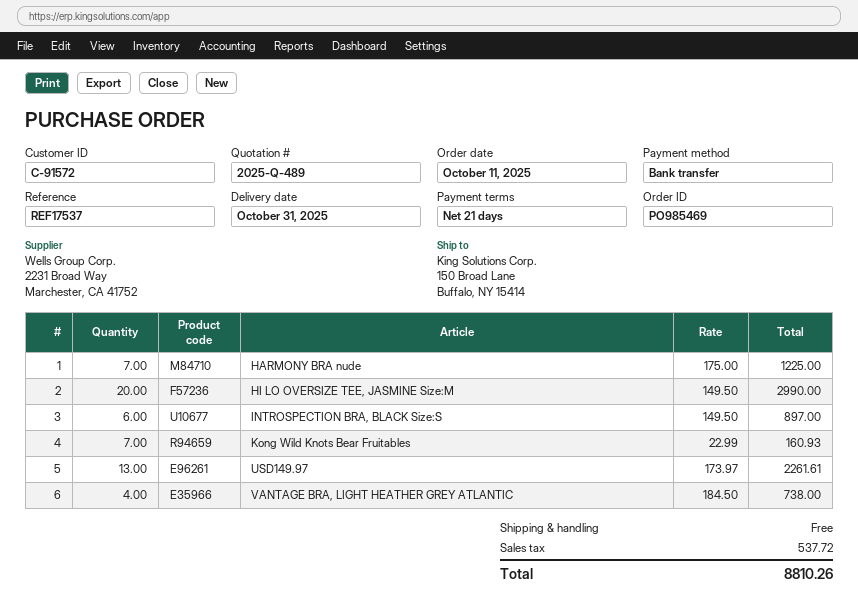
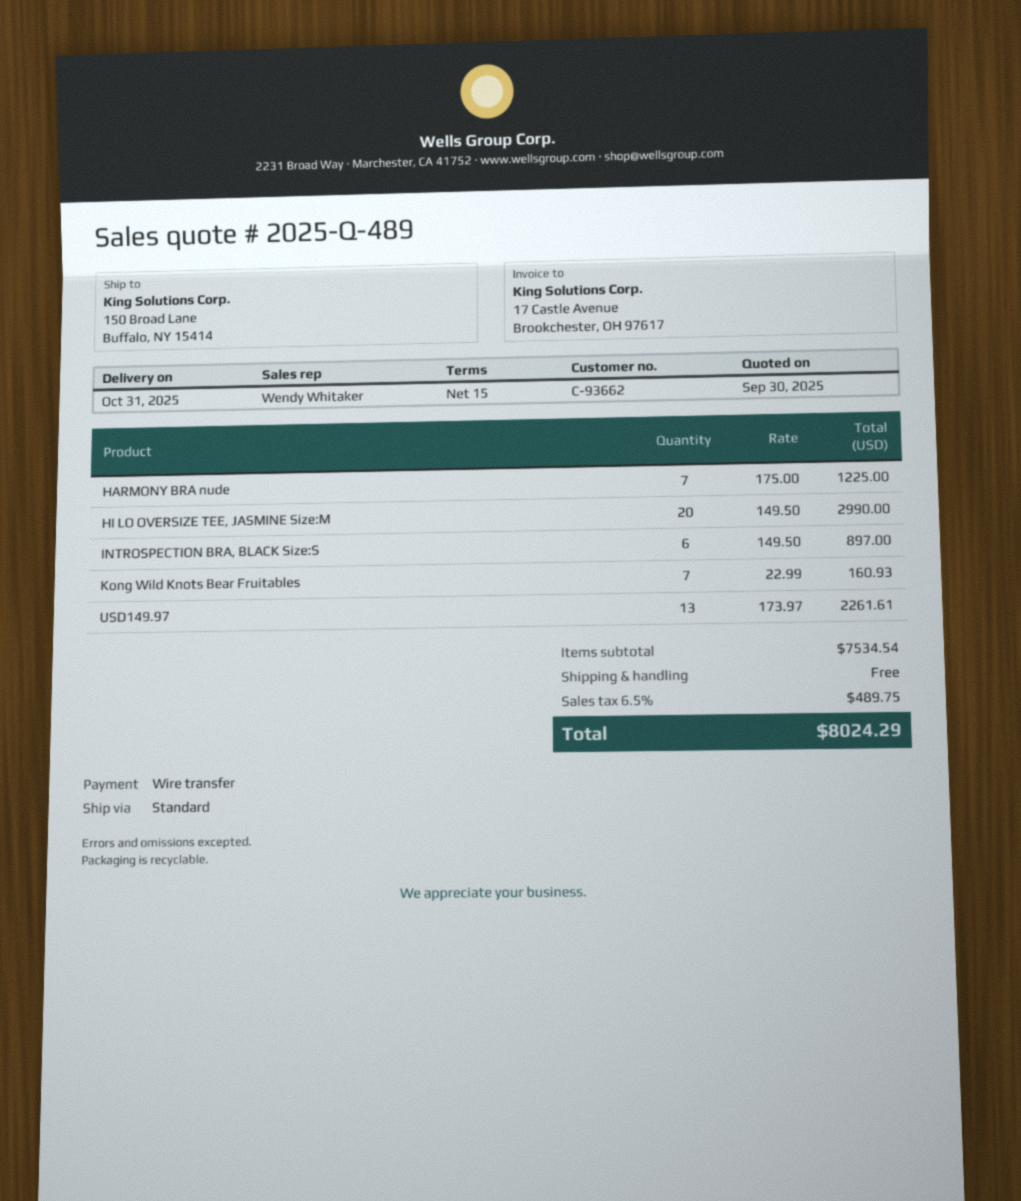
payment terms: 21 days -> 15 days
customer number: C-91572 -> C-93662
VANTAGE BRA, LIGHT HEATHER GREY ATLANTIC: 4 x 184.50 = 738.00 -> none
tax: 537.72 -> 489.75
total: 8810.26 -> 8024.29

